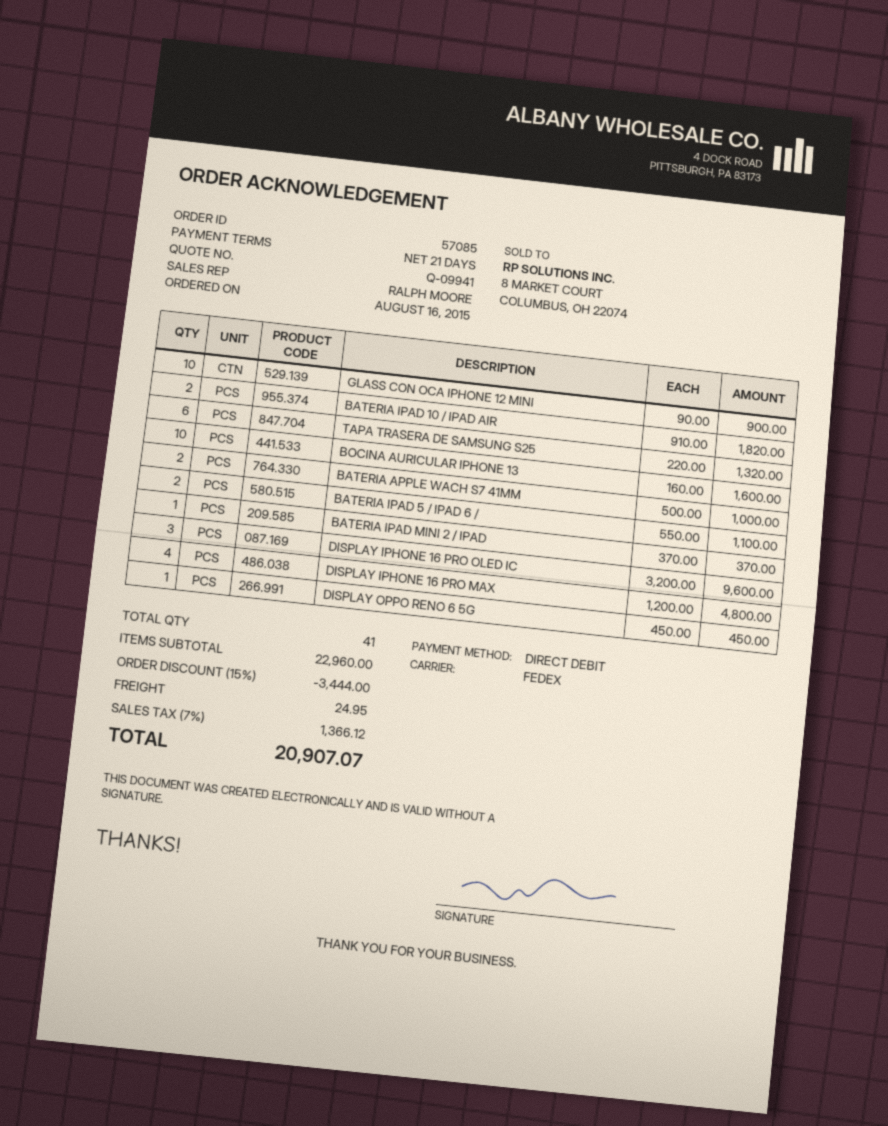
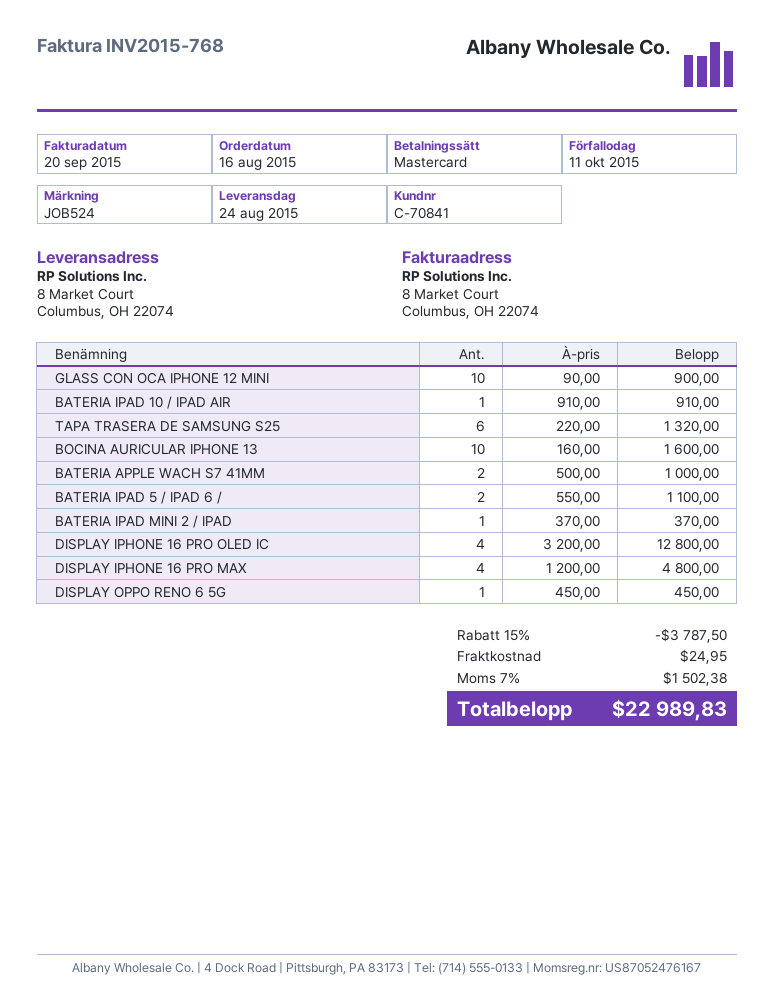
payment method: direct debit -> Mastercard
BATERIA IPAD 10 / IPAD AIR: 2 x 910.00 = 1820.00 -> 1 x 910.00 = 910.00
DISPLAY IPHONE 16 PRO OLED IC: 3 x 3200.00 = 9600.00 -> 4 x 3200.00 = 12800.00
discount: 15% = 3444.00 -> 15% = 3787.50
tax: 7% = 1366.12 -> 7% = 1502.38
total: 20907.07 -> 22989.83

